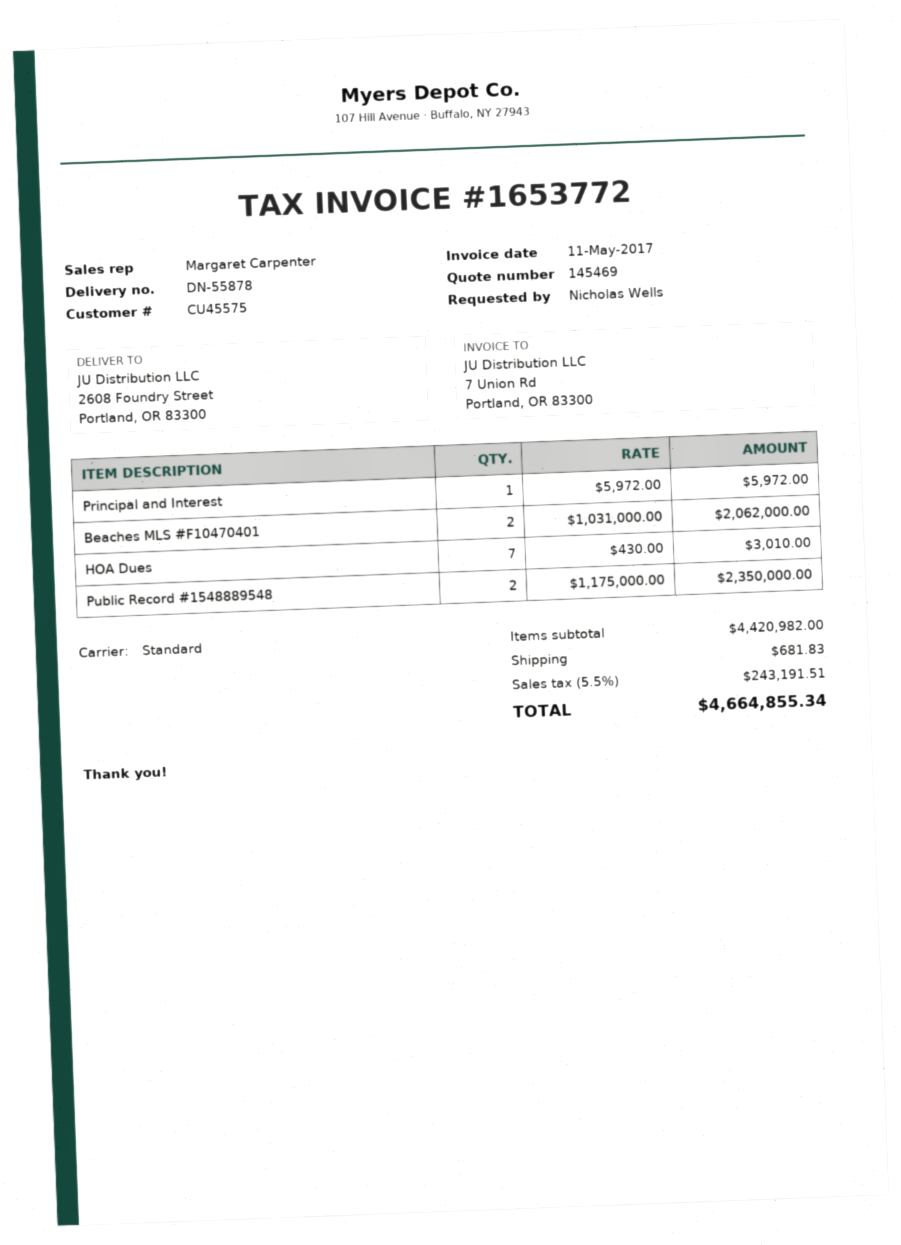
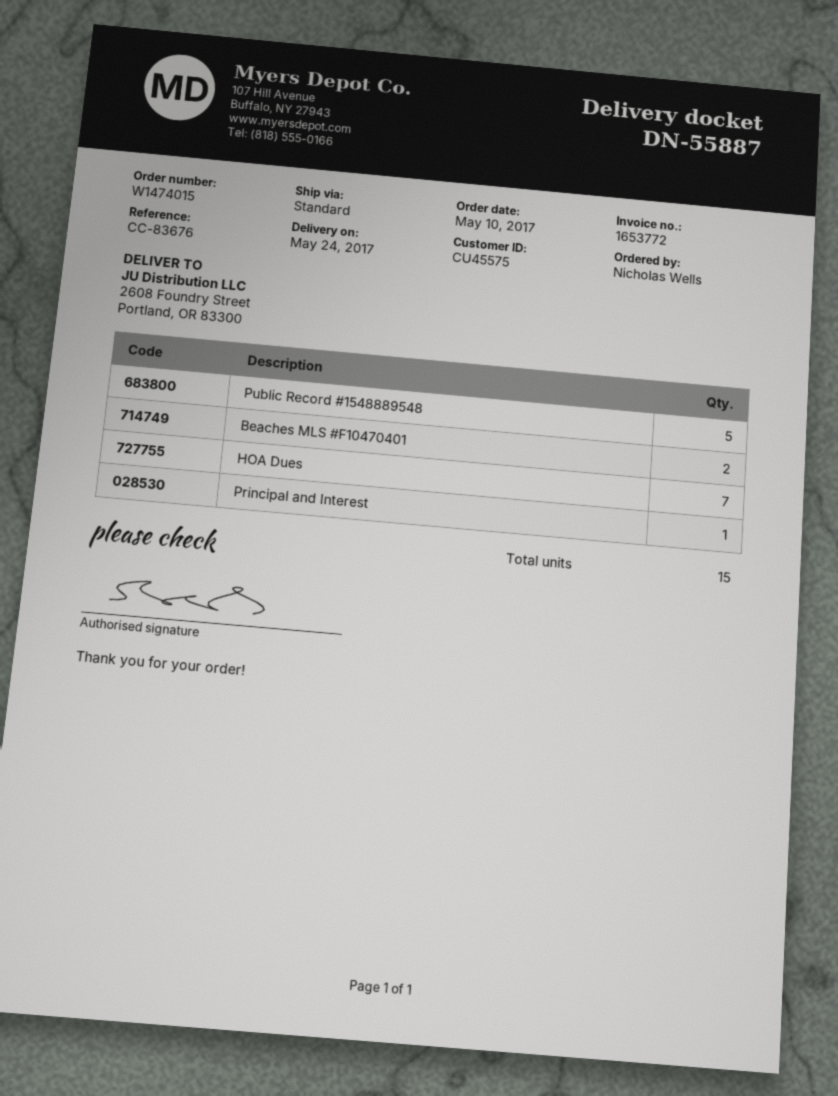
delivery note number: DN-55878 -> DN-55887
Public Record #1548889548: 2 -> 5

